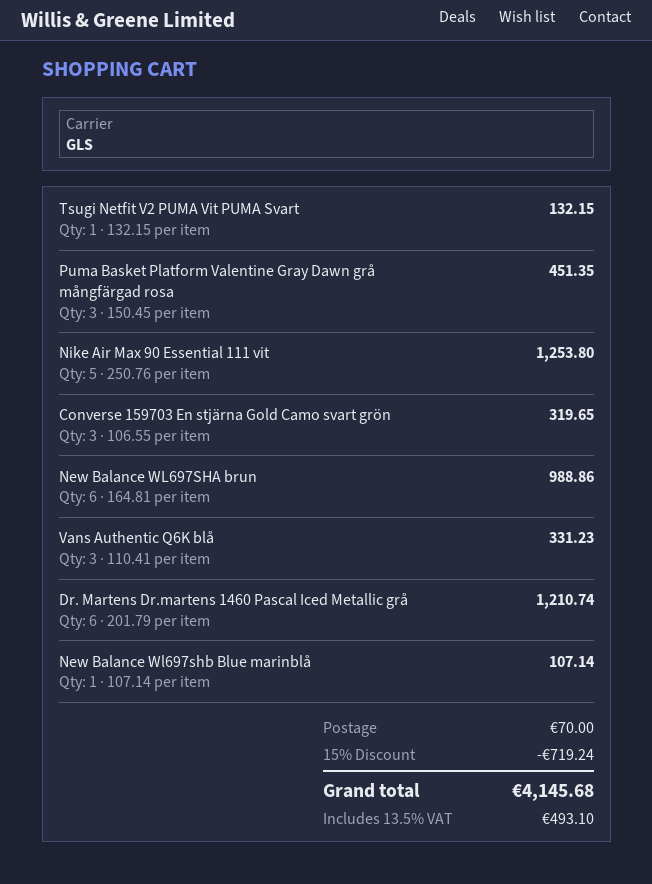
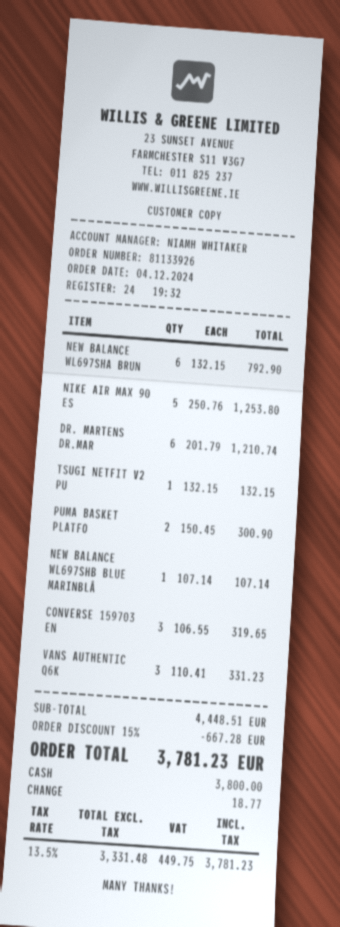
Puma Basket Platform Valentine Gray Dawn grå mångfärgad rosa: 3 x 150.45 = 451.35 -> 2 x 150.45 = 300.90
New Balance WL697SHA brun: 6 x 164.81 = 988.86 -> 6 x 132.15 = 792.90
discount: 15% = 719.24 -> 15% = 667.28
shipping: 70.00 -> none
tax: 13.5% = 493.10 -> 13.5% = 449.75
total: 4145.68 -> 3781.23

